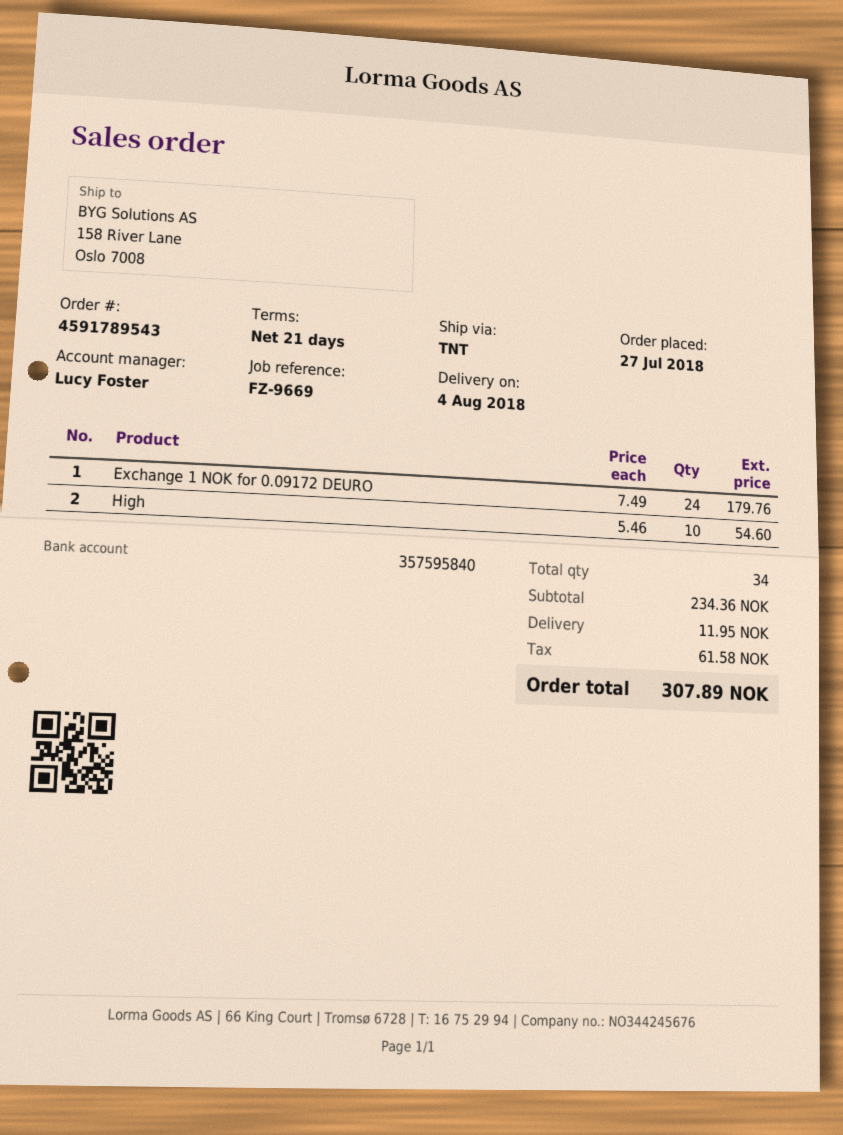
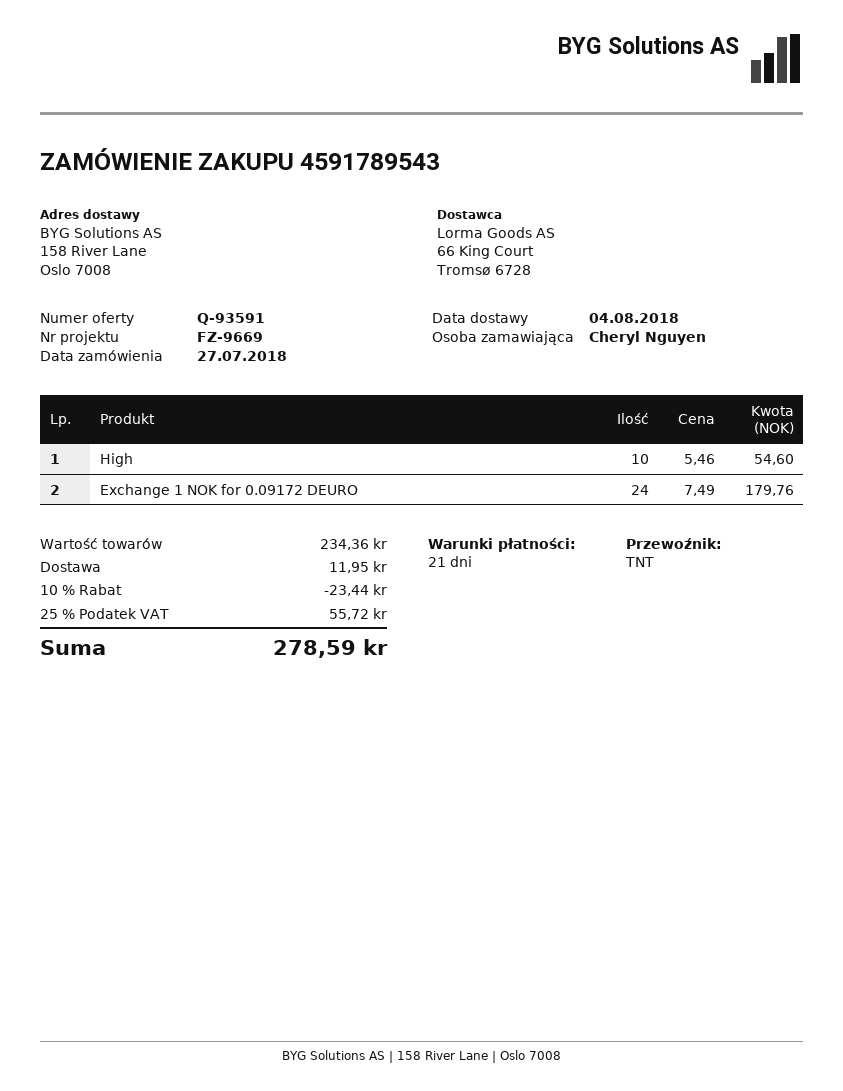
discount: none -> 10% = 23.44
tax: 61.58 -> 55.72
total: 307.89 -> 278.59

